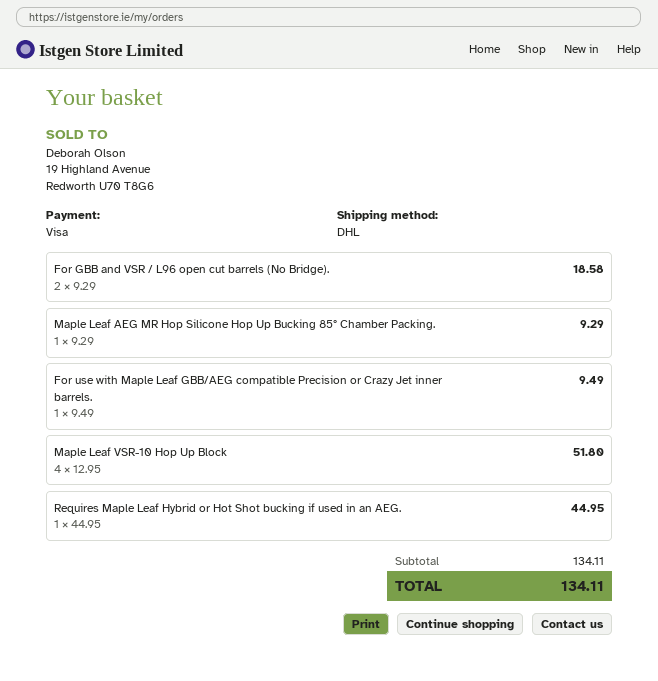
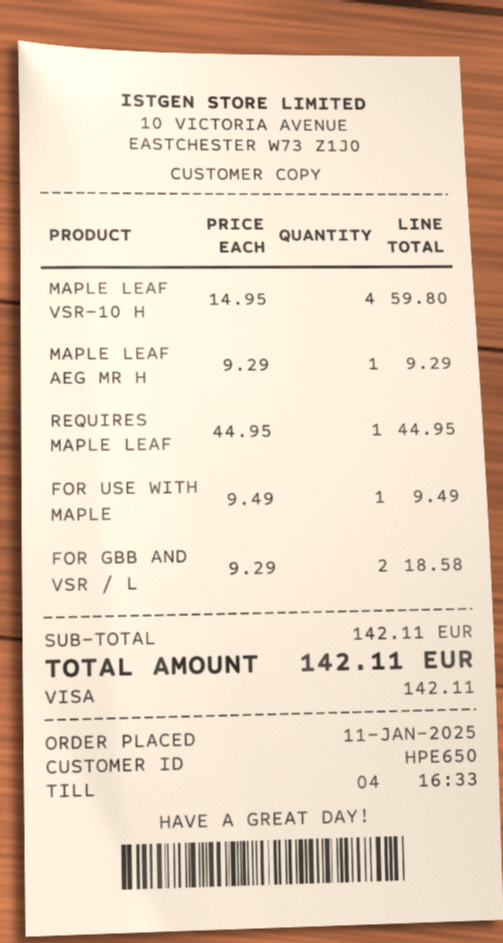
Maple Leaf VSR-10 Hop Up Block: 4 x 12.95 = 51.80 -> 4 x 14.95 = 59.80
subtotal: 134.11 -> 142.11
total: 134.11 -> 142.11

